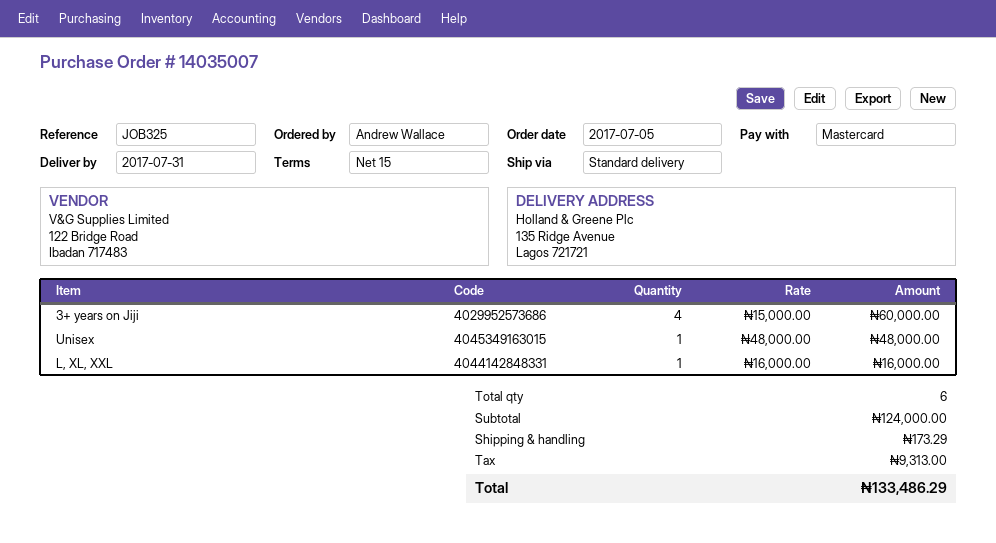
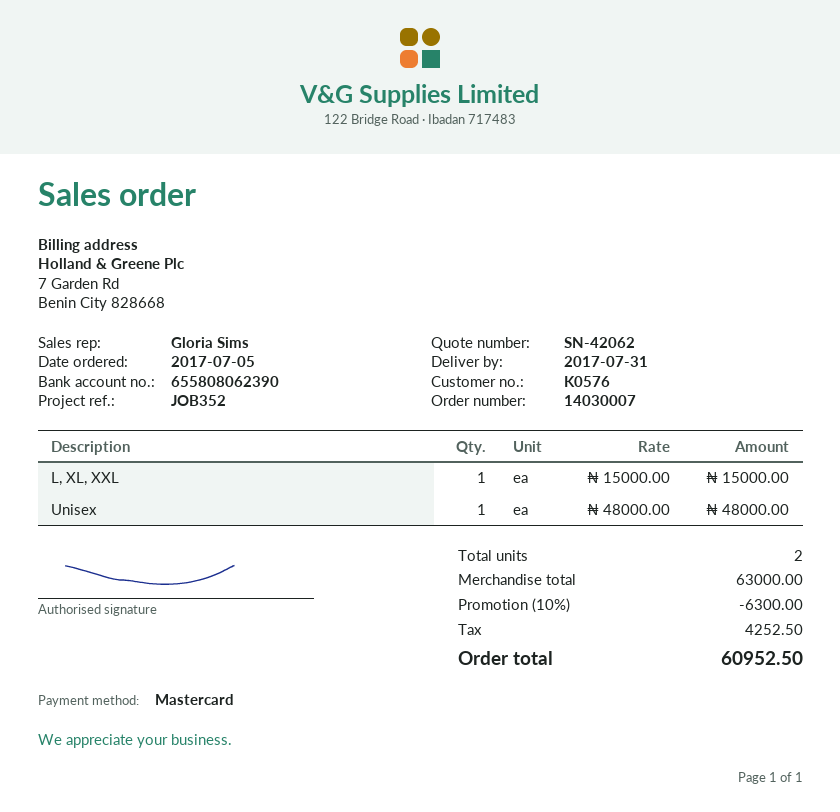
order number: 14035007 -> 14030007
reference: JOB325 -> JOB352
3+ years on Jiji: 4 x 15000.00 = 60000.00 -> none
L, XL, XXL: 1 x 16000.00 = 16000.00 -> 1 x 15000.00 = 15000.00
total quantity: 6 -> 2
subtotal: 124000.00 -> 63000.00
discount: none -> 10% = 6300.00
shipping: 173.29 -> none
tax: 9313.00 -> 4252.50
total: 133486.29 -> 60952.50

